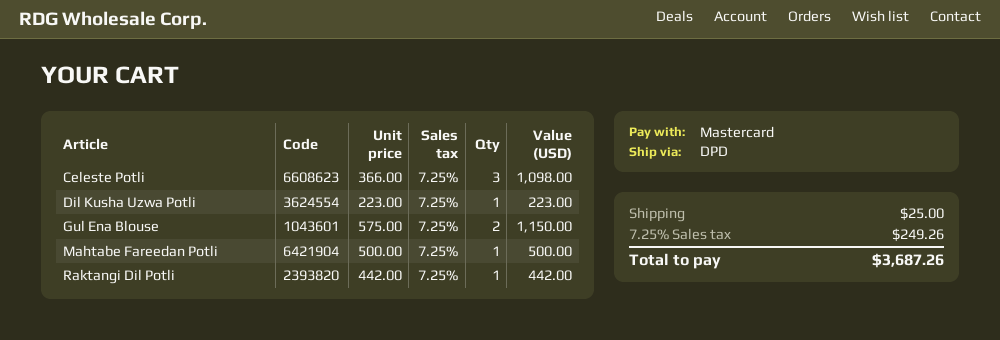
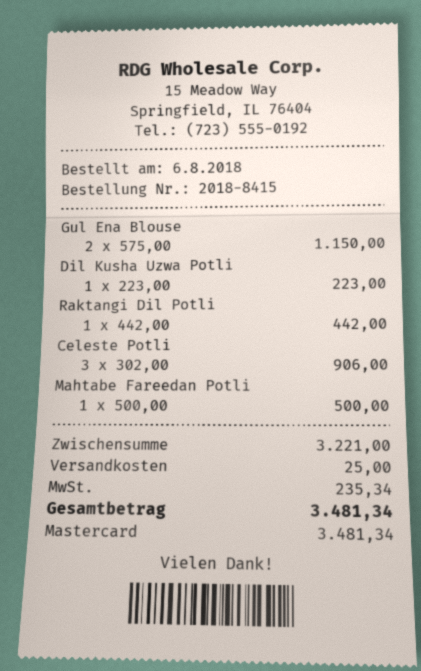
Celeste Potli: 3 x 366.00 = 1098.00 -> 3 x 302.00 = 906.00
tax: 249.26 -> 235.34
total: 3687.26 -> 3481.34

